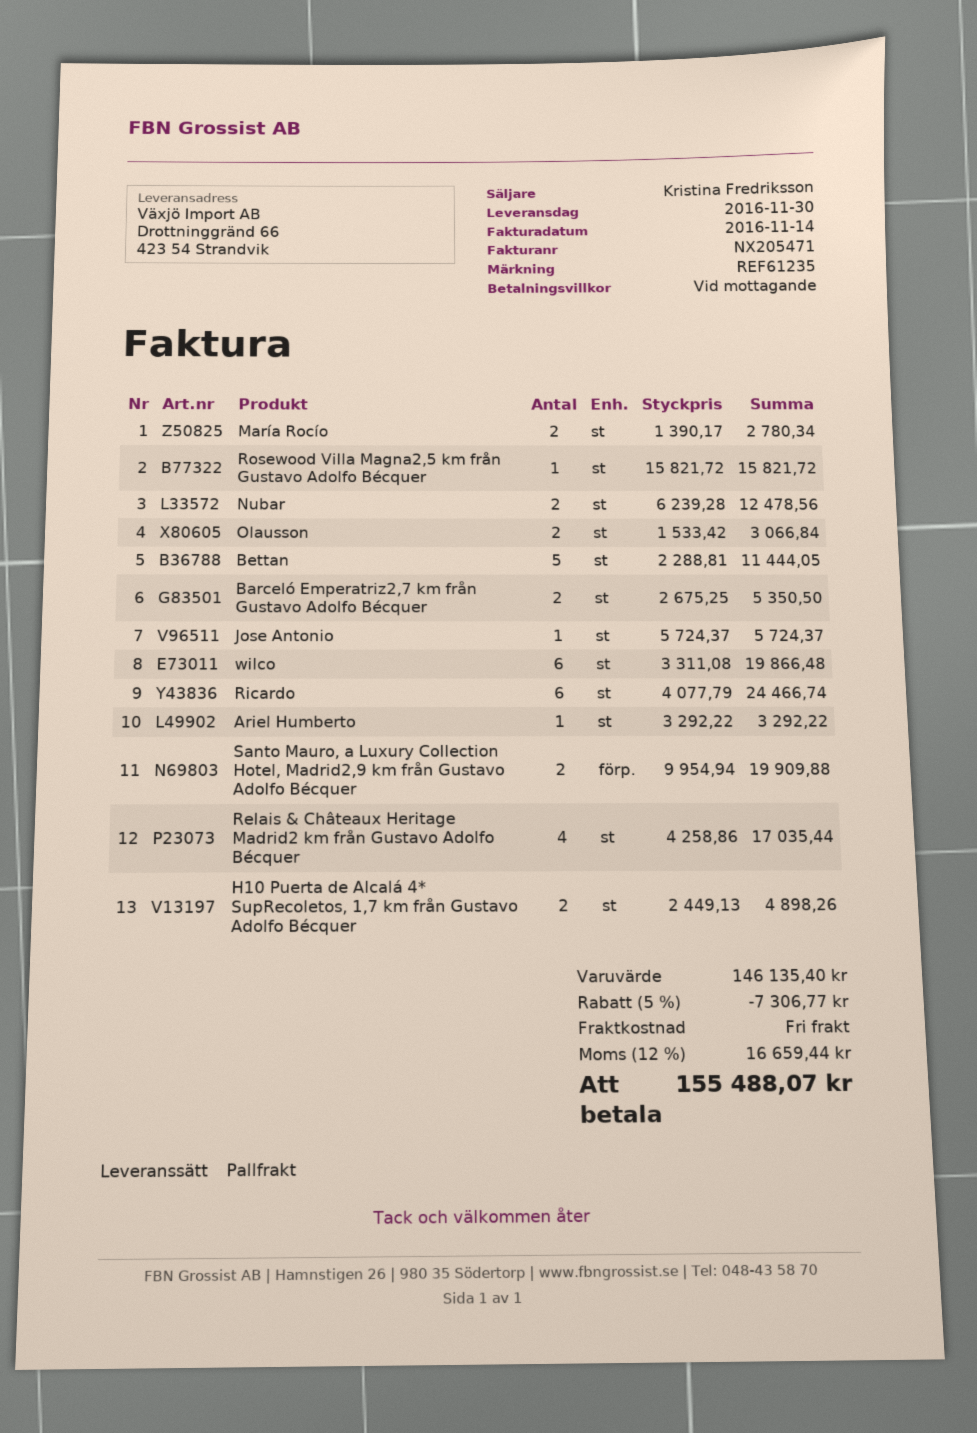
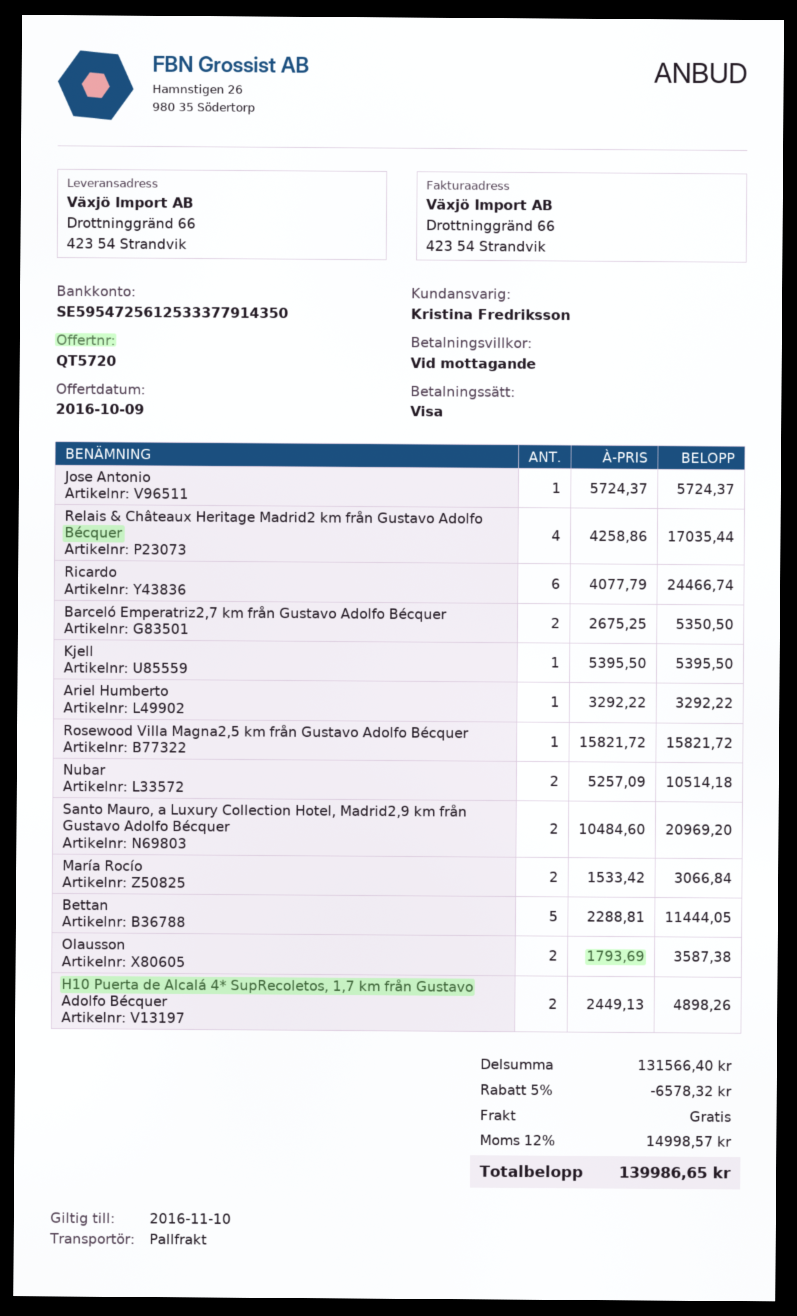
María Rocío: 2 x 1390.17 = 2780.34 -> 2 x 1533.42 = 3066.84
Nubar: 2 x 6239.28 = 12478.56 -> 2 x 5257.09 = 10514.18
Olausson: 2 x 1533.42 = 3066.84 -> 2 x 1793.69 = 3587.38
wilco: 6 x 3311.08 = 19866.48 -> none
Santo Mauro, a Luxury Collection Hotel, Madrid2,9 km från Gustavo Adolfo Bécquer: 2 x 9954.94 = 19909.88 -> 2 x 10484.60 = 20969.20
Kjell: none -> 1 x 5395.50 = 5395.50
subtotal: 146135.40 -> 131566.40
discount: 5% = 7306.77 -> 5% = 6578.32
tax: 12% = 16659.44 -> 12% = 14998.57
total: 155488.07 -> 139986.65

